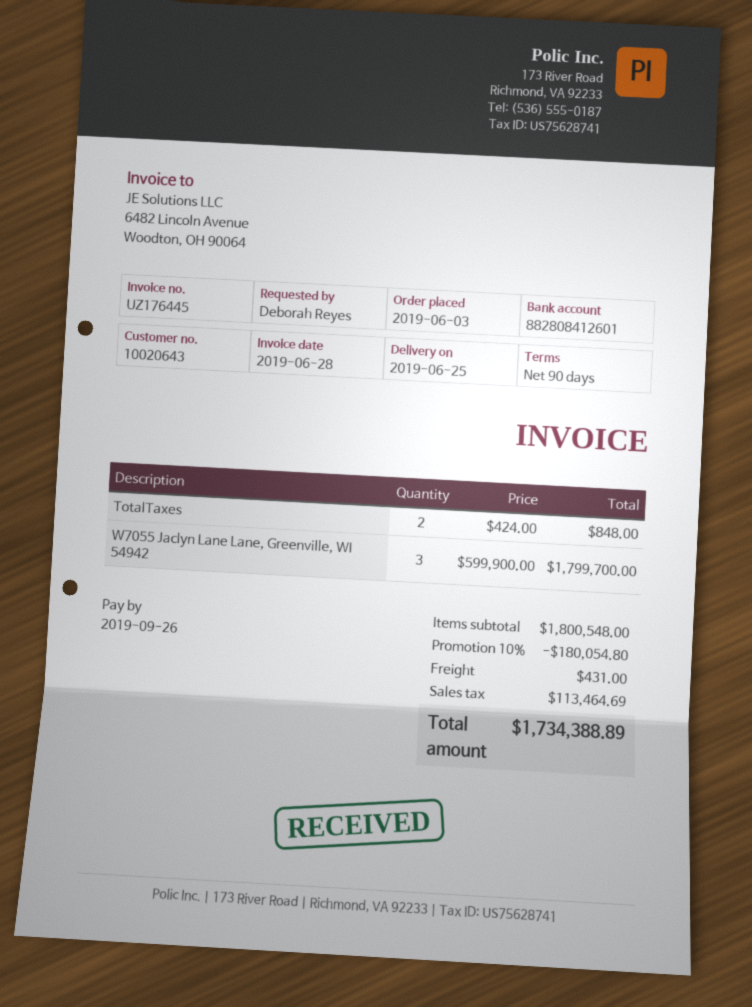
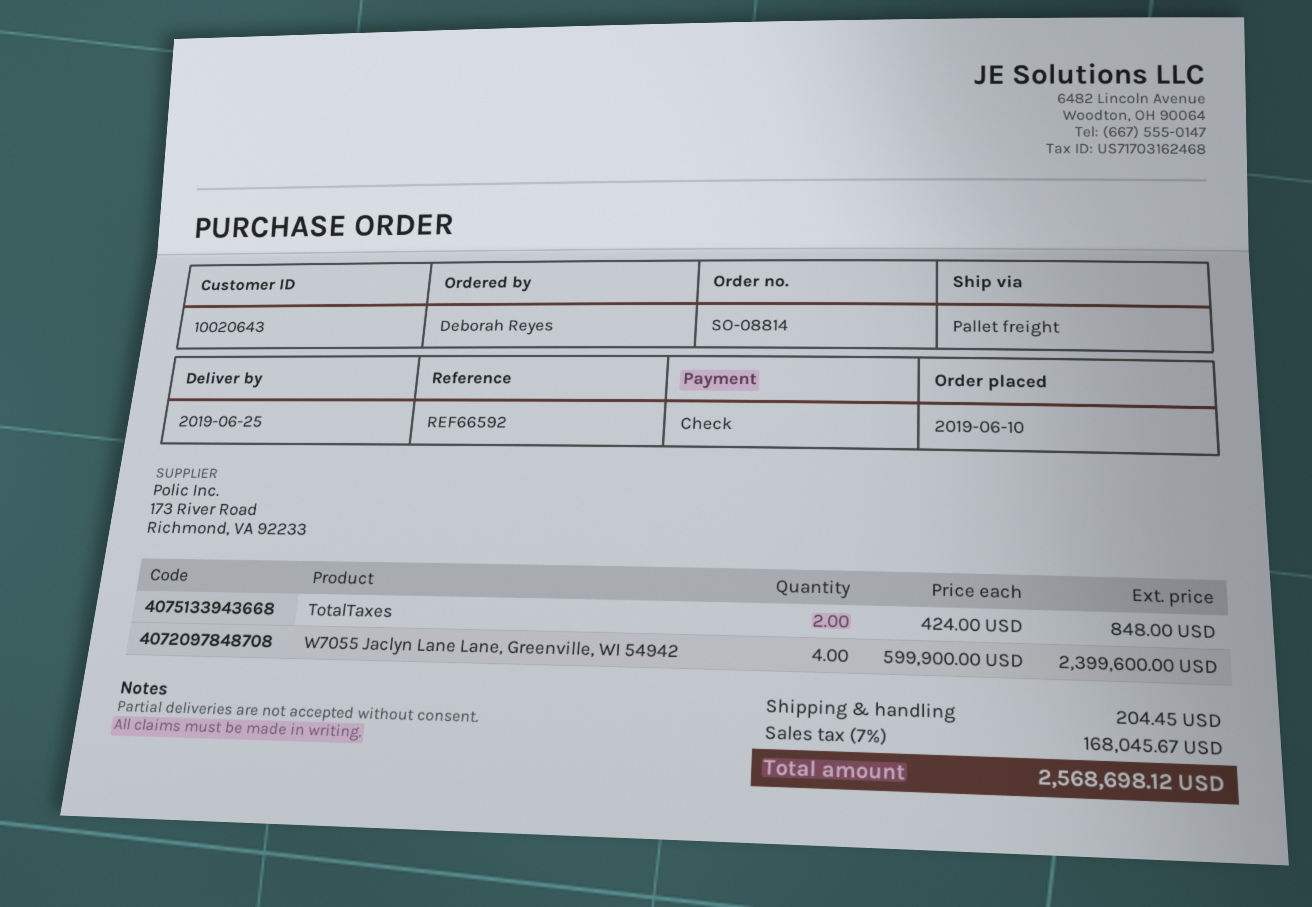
order date: 2019-06-03 -> 2019-06-10
W7055 Jaclyn Lane Lane, Greenville, WI 54942: 3 x 599900.00 = 1799700.00 -> 4 x 599900.00 = 2399600.00
discount: 10% = 180054.80 -> none
shipping: 431.00 -> 204.45
tax: 113464.69 -> 168045.67
total: 1734388.89 -> 2568698.12

